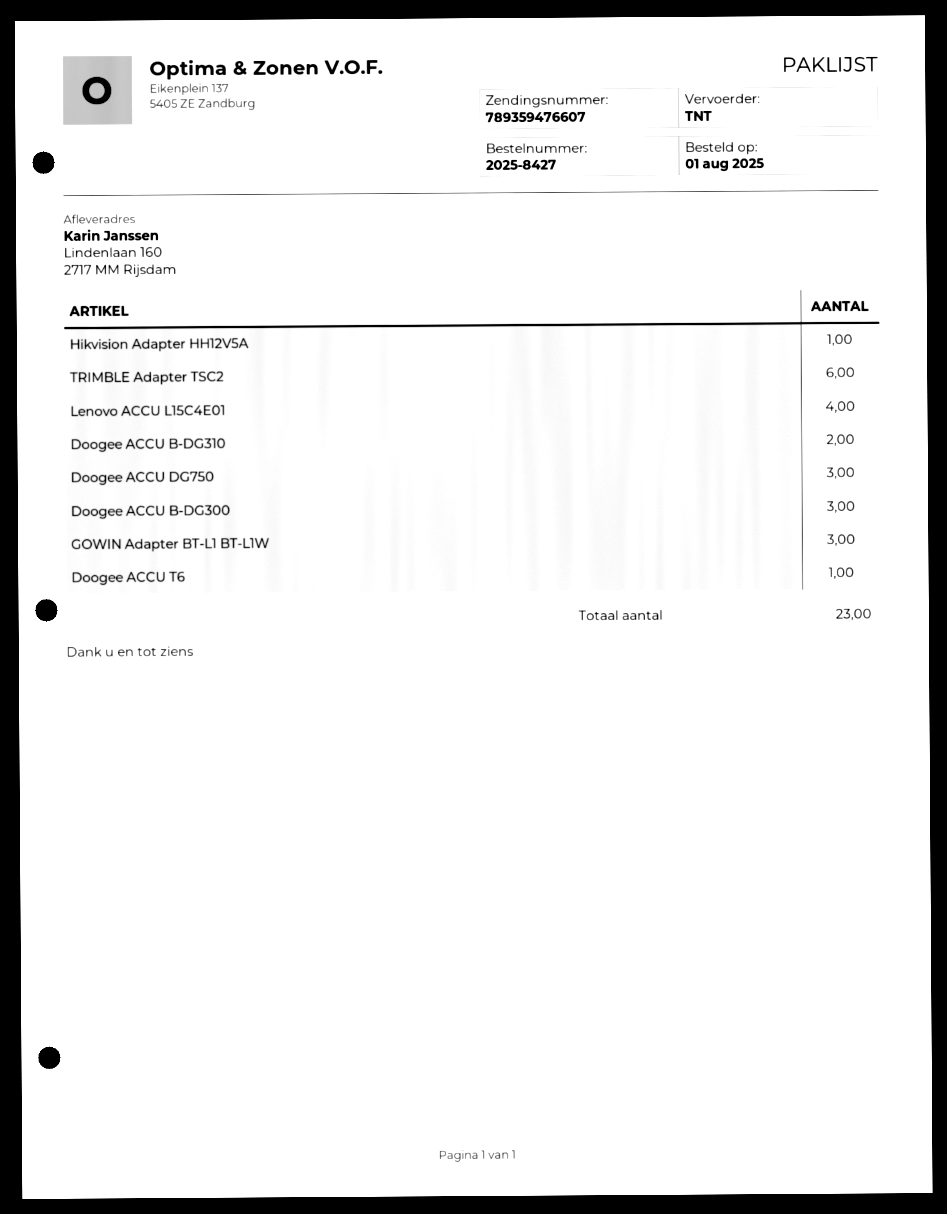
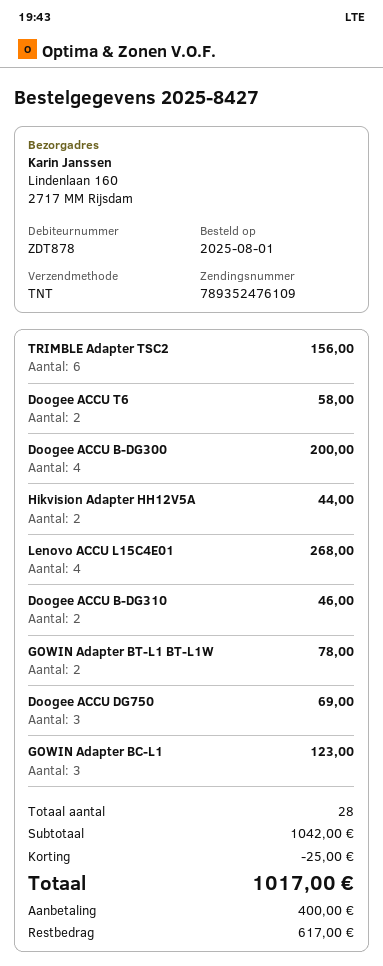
tracking number: 789359476607 -> 789352476109
Hikvision Adapter HH12V5A: 1 -> 2
Doogee ACCU B-DG300: 3 -> 4
GOWIN Adapter BT-L1 BT-L1W: 3 -> 2
Doogee ACCU T6: 1 -> 2
GOWIN Adapter BC-L1: none -> 3
total quantity: 23 -> 28

